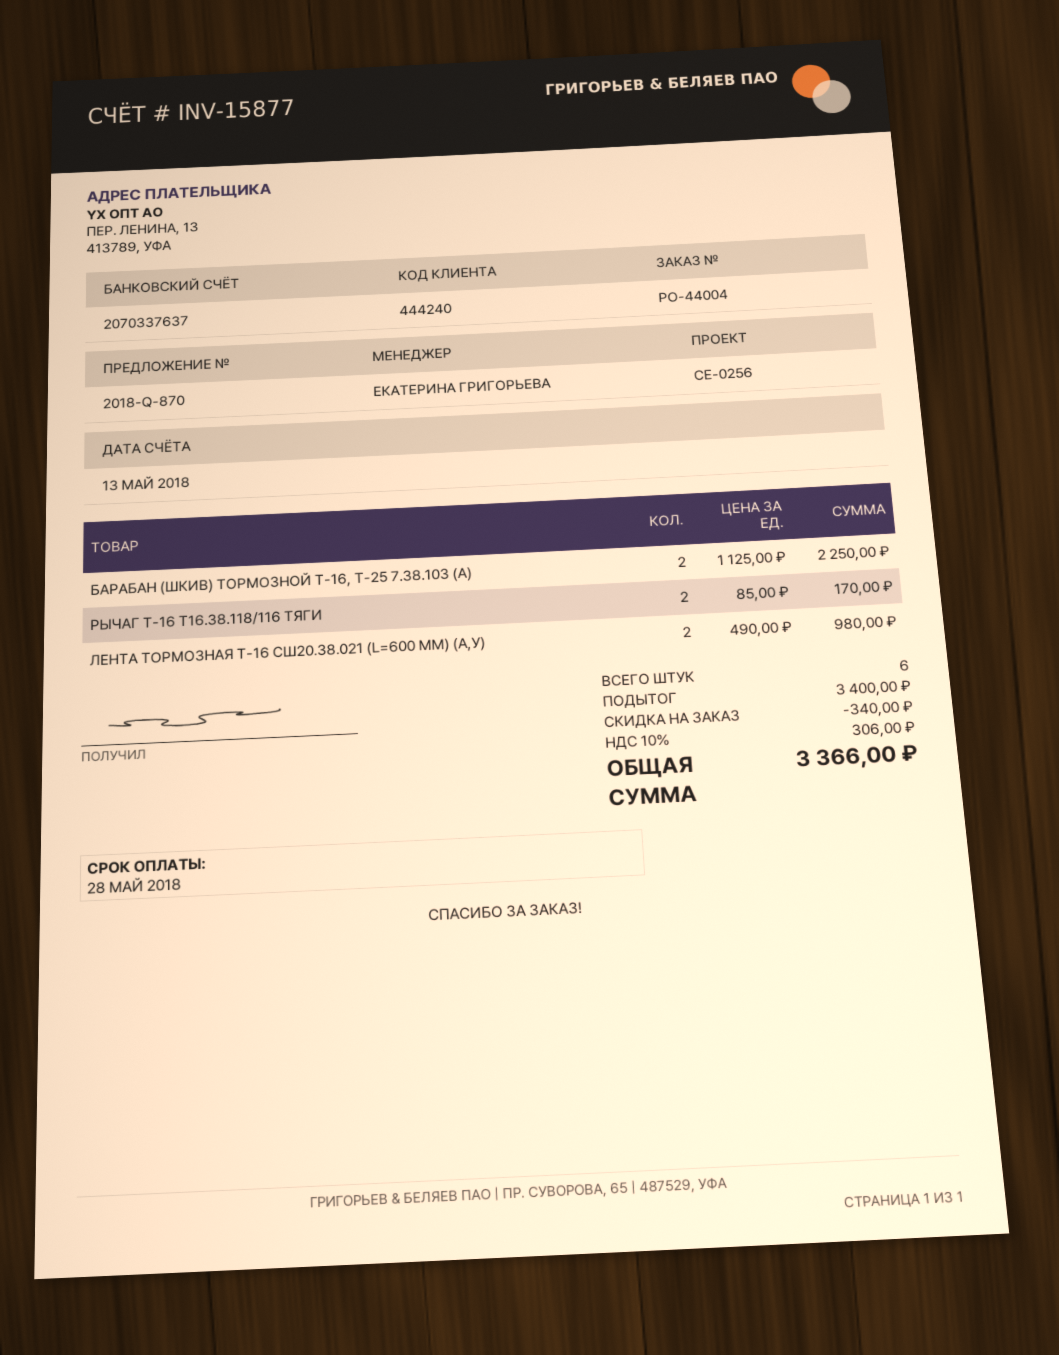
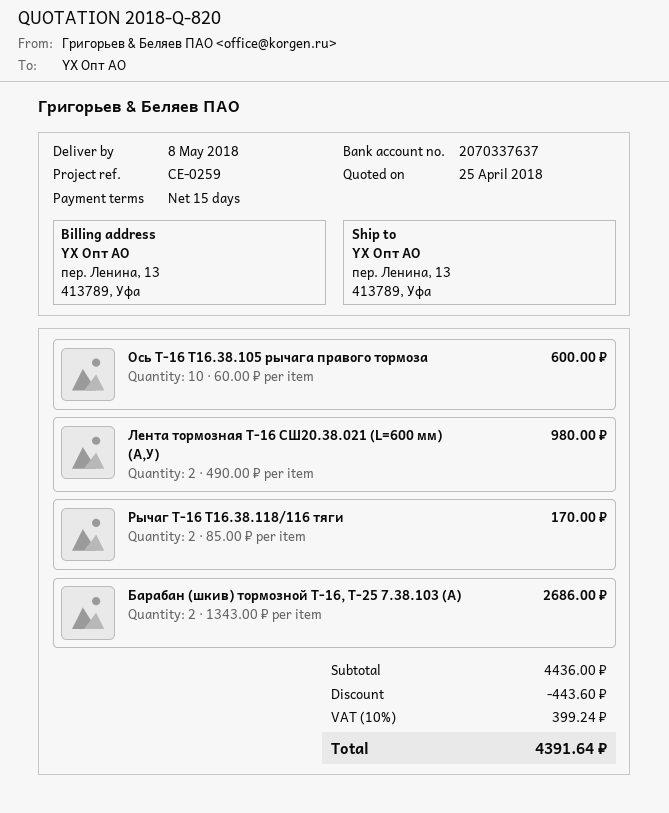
quote number: 2018-Q-870 -> 2018-Q-820
reference: CE-0256 -> CE-0259
БАРАБАН (ШКИВ) ТОРМОЗНОЙ Т-16, Т-25 7.38.103 (А): 2 x 1125.00 = 2250.00 -> 2 x 1343.00 = 2686.00
Ось Т-16 Т16.38.105 рычага правого тормоза: none -> 10 x 60.00 = 600.00
subtotal: 3400.00 -> 4436.00
discount: 340.00 -> 443.60
tax: 10% = 306.00 -> 10% = 399.24
total: 3366.00 -> 4391.64

